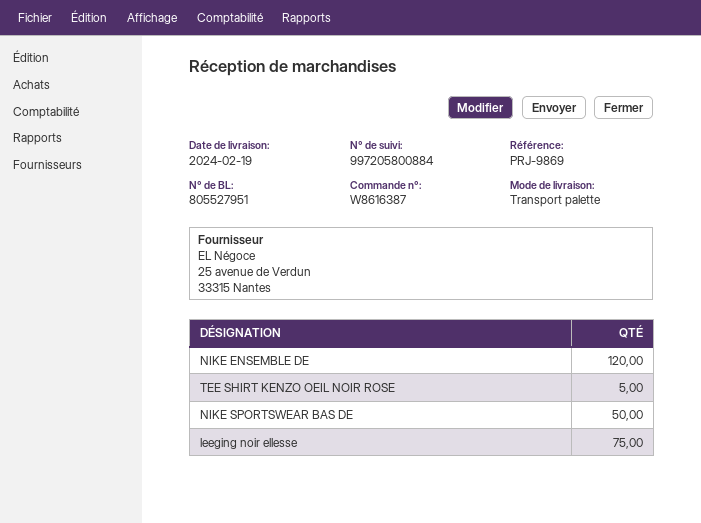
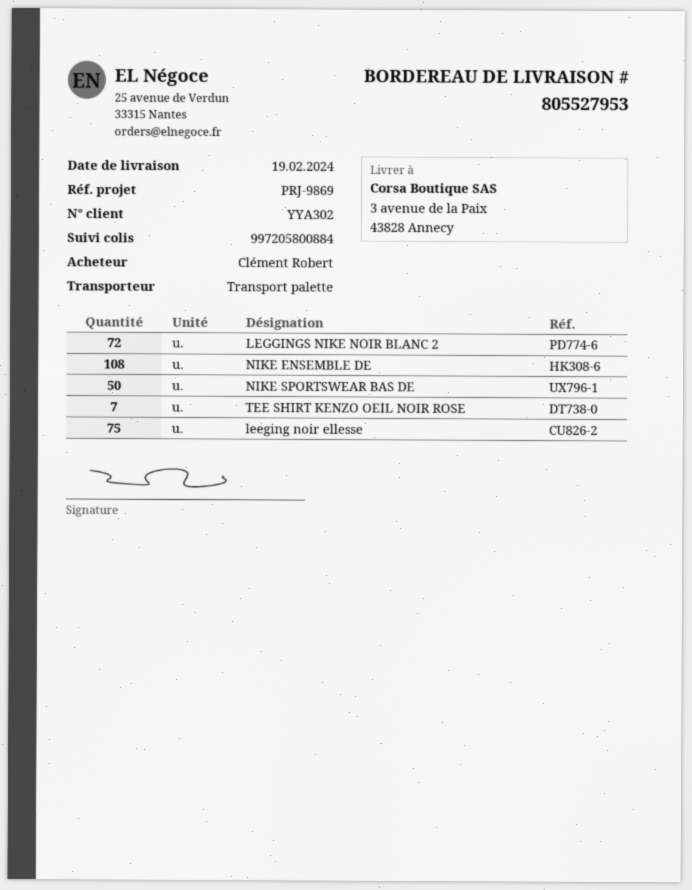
delivery note number: 805527951 -> 805527953
NIKE ENSEMBLE DE: 120 -> 108
TEE SHIRT KENZO OEIL NOIR ROSE: 5 -> 7
LEGGINGS NIKE NOIR BLANC 2: none -> 72

